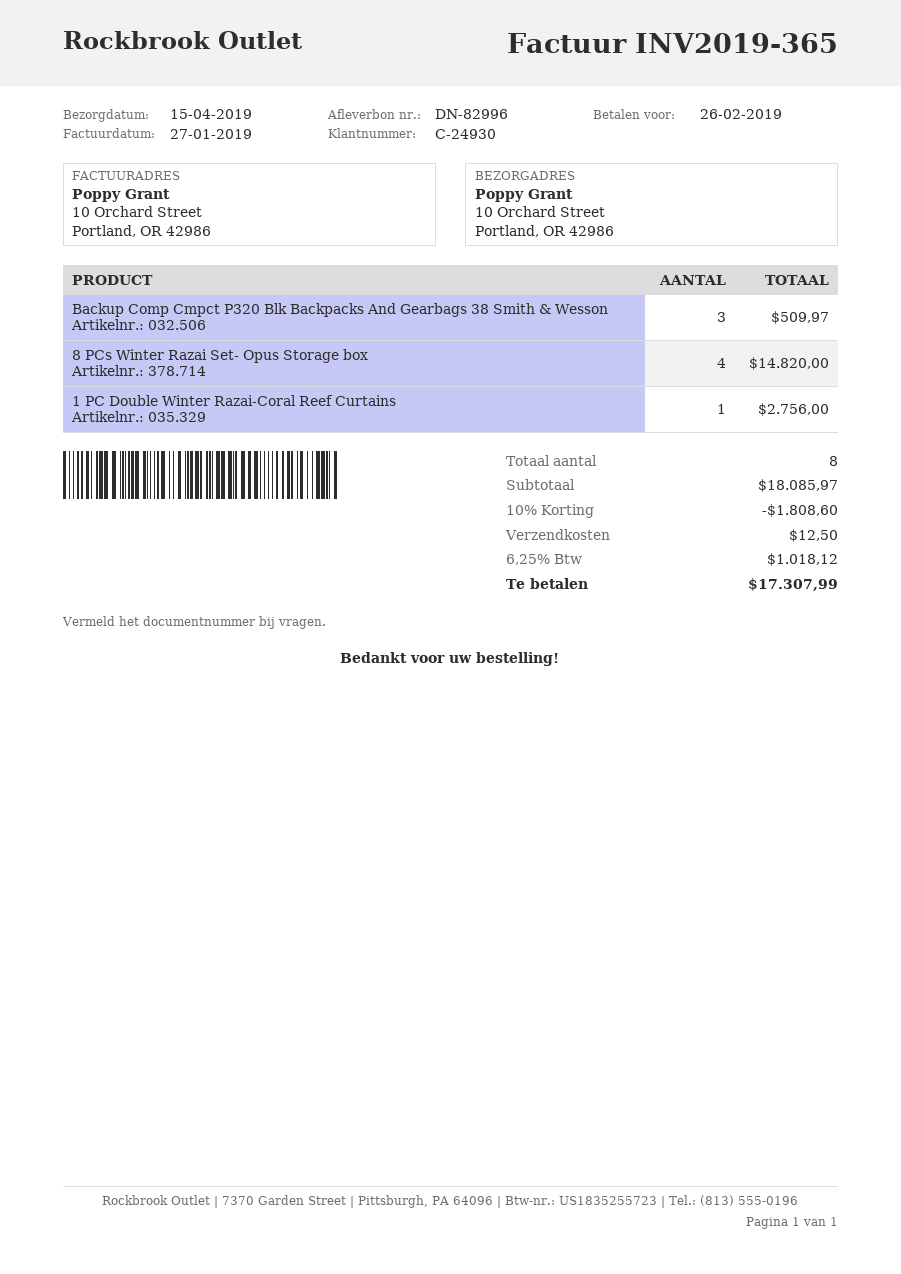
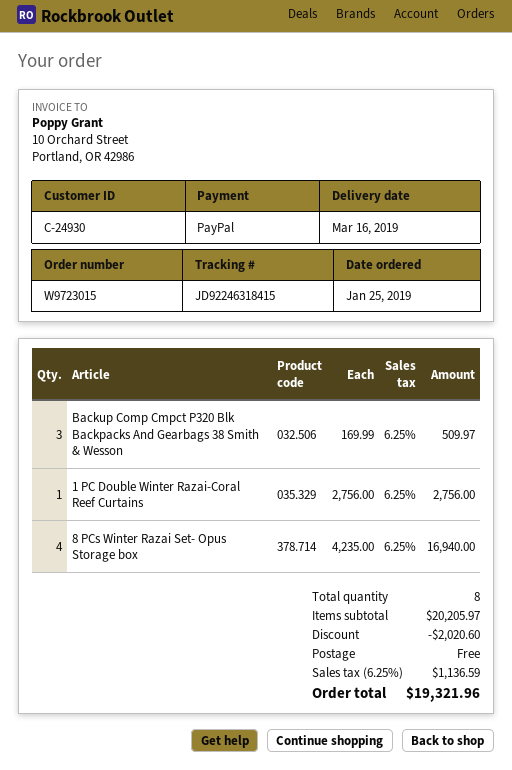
delivery date: 2019-04-15 -> 2019-03-16
8 PCs Winter Razai Set- Opus Storage box: 4 for 14820.00 -> 4 for 16940.00
subtotal: 18085.97 -> 20205.97
discount: 1808.60 -> 2020.60
shipping: 12.50 -> 0.00
tax: 6.25% = 1018.12 -> 6.25% = 1136.59
total: 17307.99 -> 19321.96

